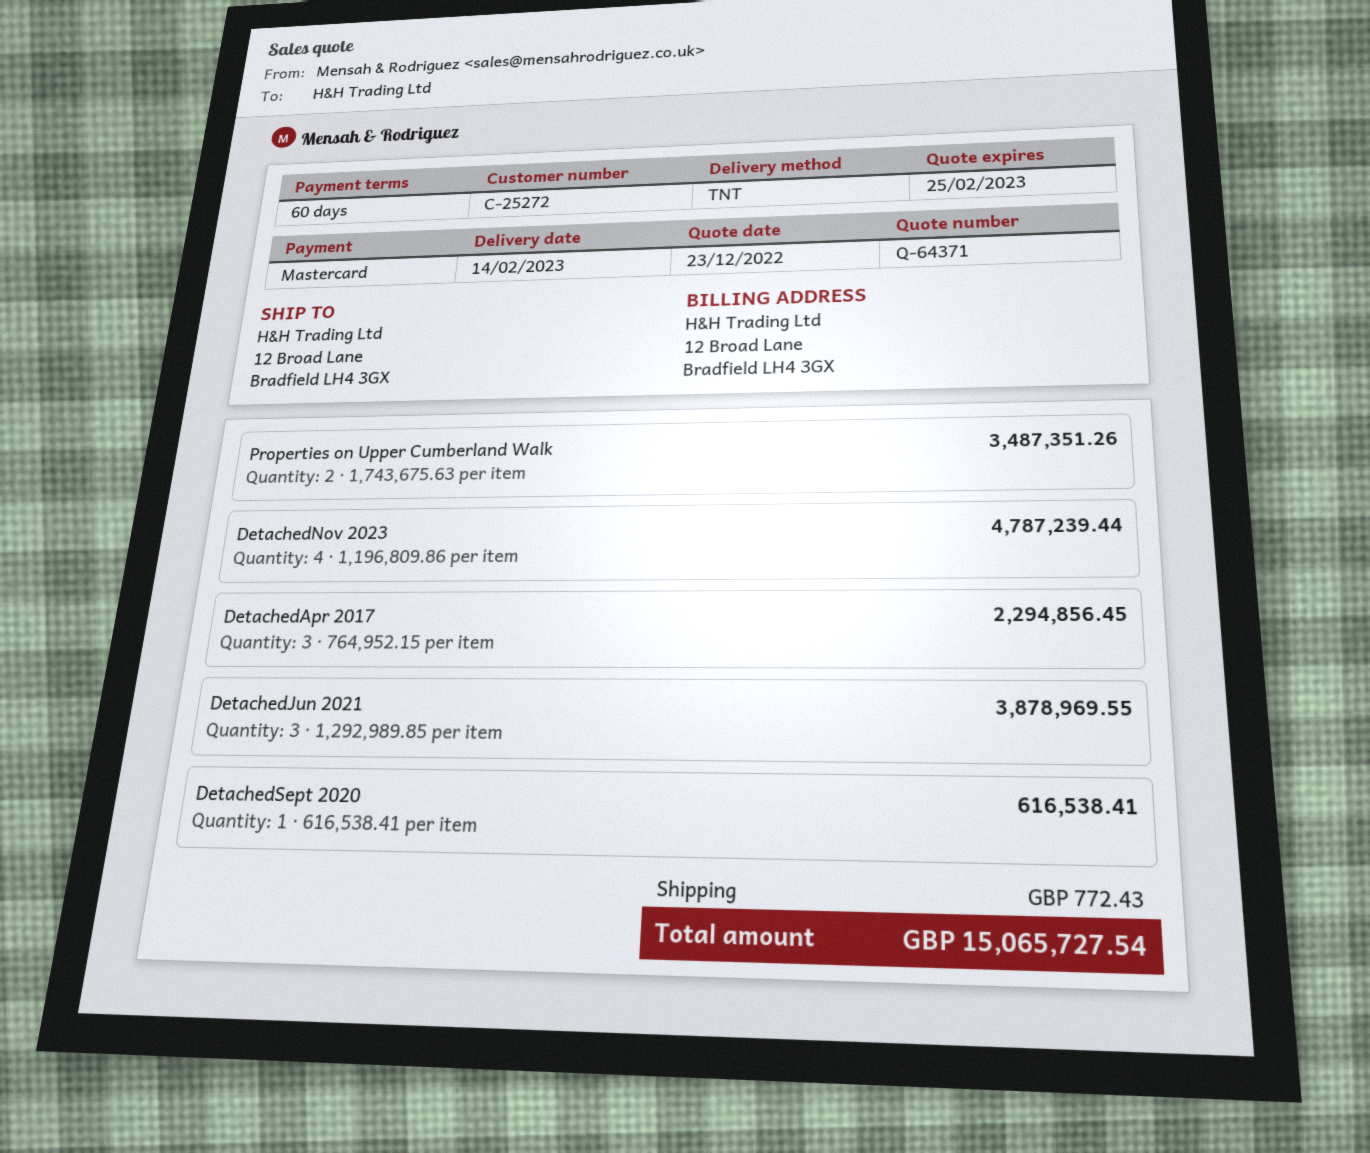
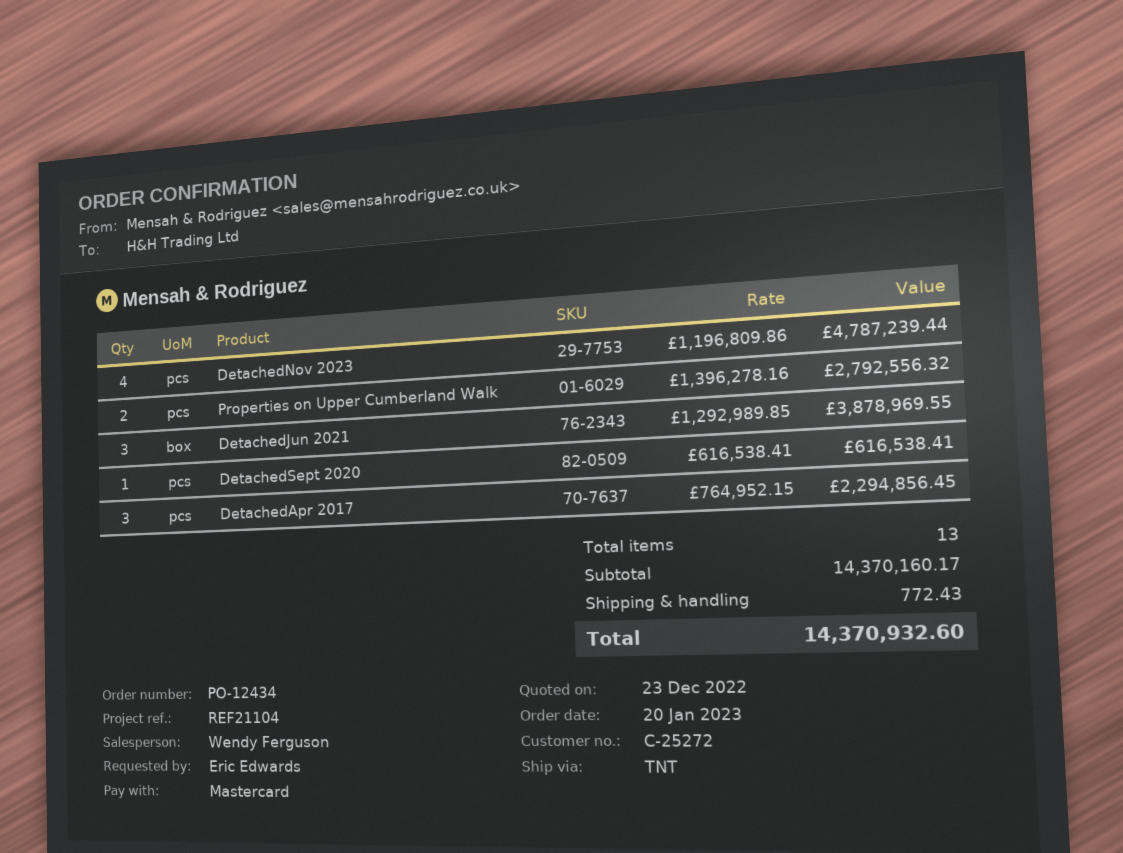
Properties on Upper Cumberland Walk: 2 x 1743675.63 = 3487351.26 -> 2 x 1396278.16 = 2792556.32
total: 15065727.54 -> 14370932.60

